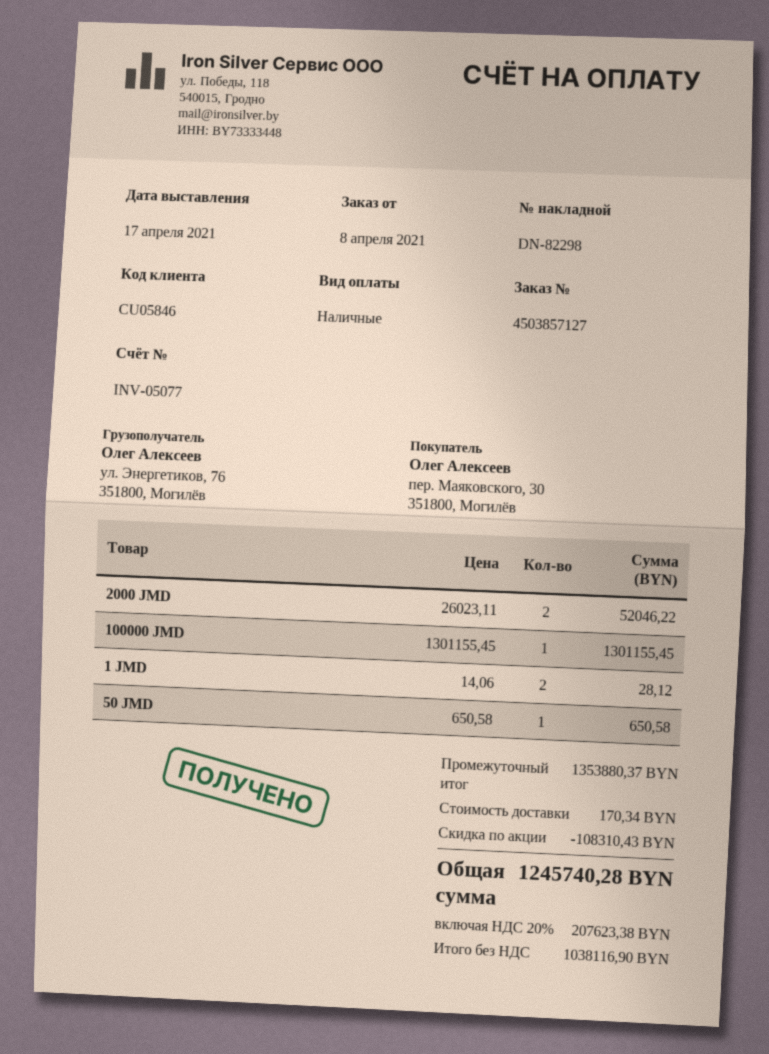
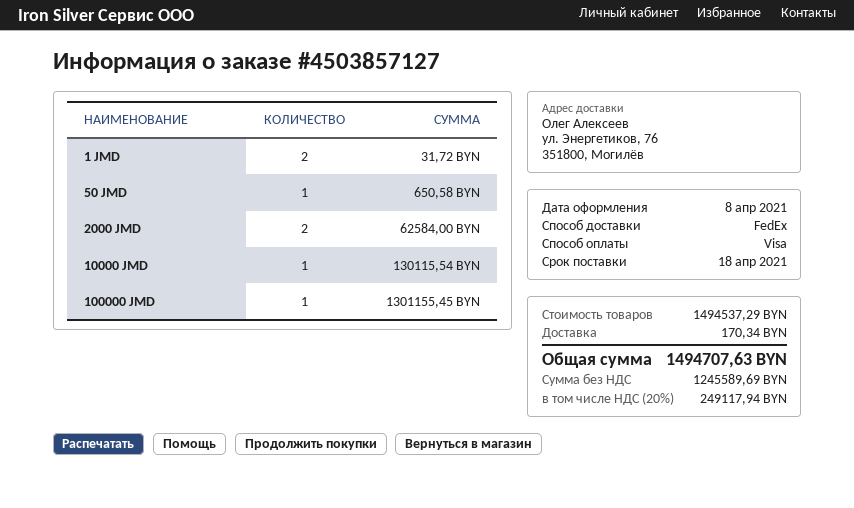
payment method: cash -> Visa
2000 JMD: 2 for 52046.22 -> 2 for 62584.00
1 JMD: 2 for 28.12 -> 2 for 31.72
10000 JMD: none -> 1 for 130115.54
subtotal: 1353880.37 -> 1494537.29
discount: 108310.43 -> none
net: 1038116.90 -> 1245589.69
tax: 20% = 207623.38 -> 20% = 249117.94
total: 1245740.28 -> 1494707.63

